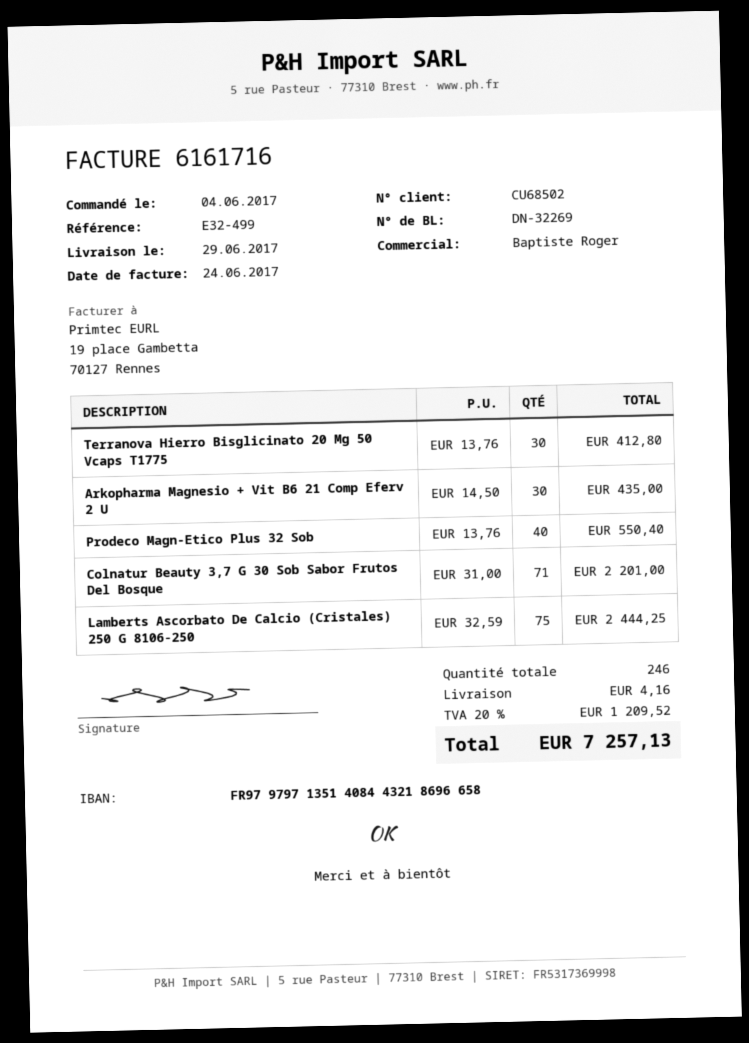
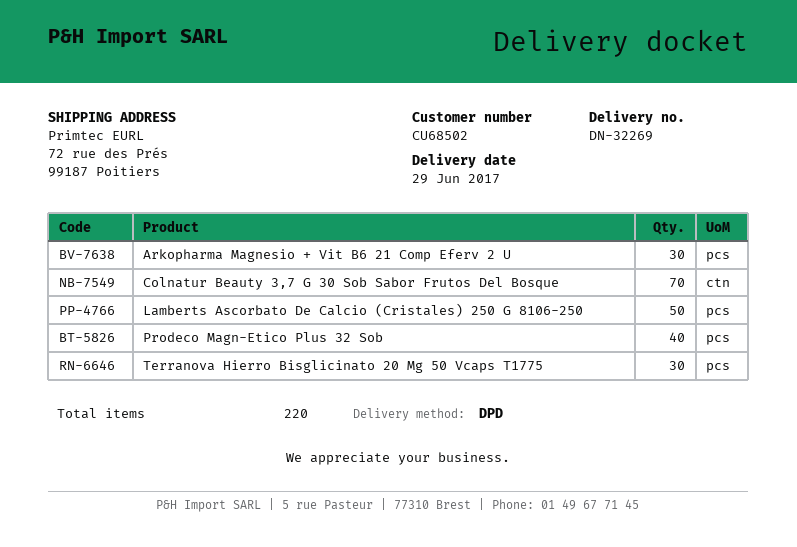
Colnatur Beauty 3,7 G 30 Sob Sabor Frutos Del Bosque: 71 -> 70
Lamberts Ascorbato De Calcio (Cristales) 250 G 8106-250: 75 -> 50
total quantity: 246 -> 220

